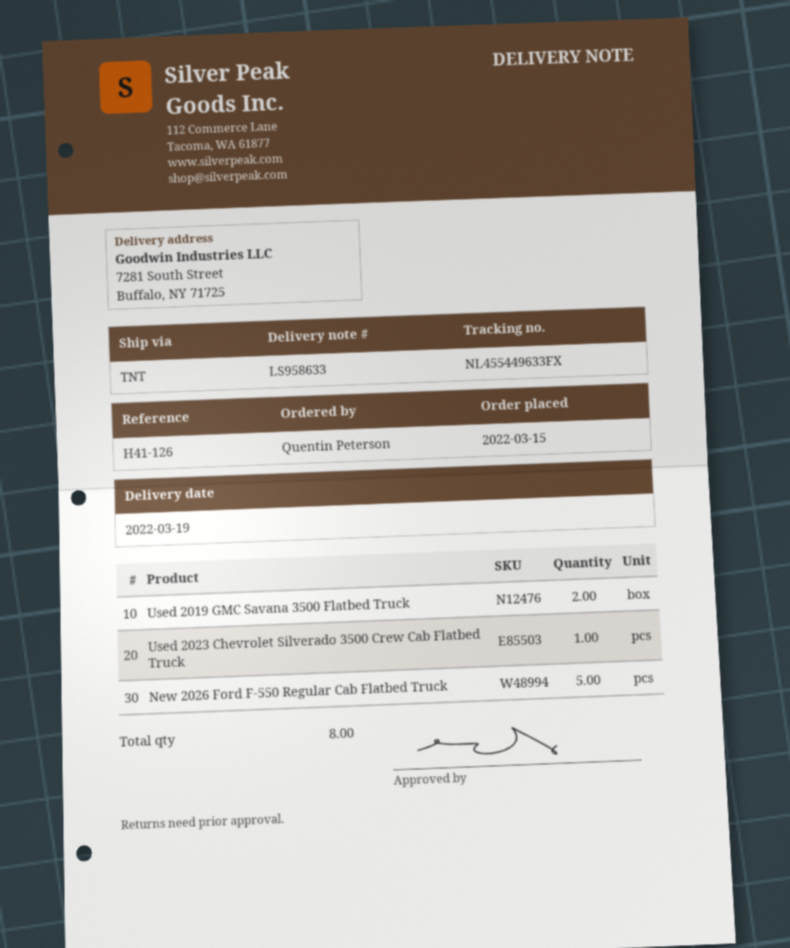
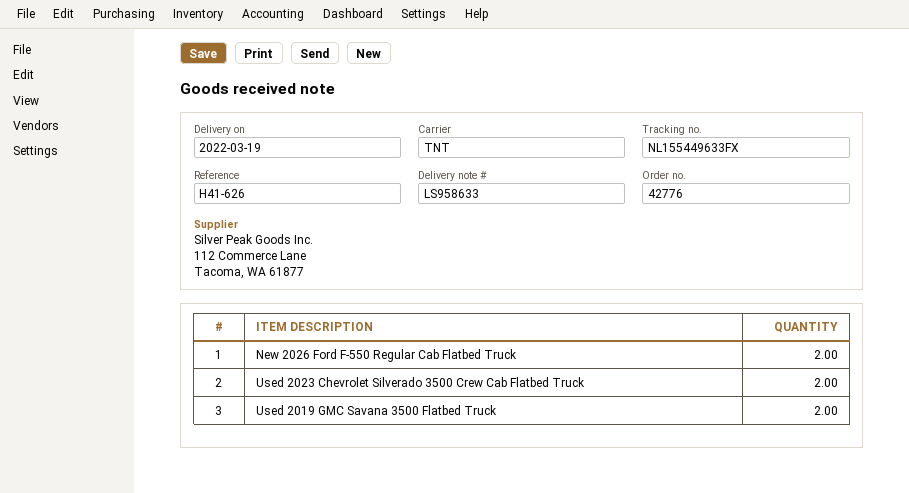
reference: H41-126 -> H41-626
tracking number: NL455449633FX -> NL155449633FX
Used 2023 Chevrolet Silverado 3500 Crew Cab Flatbed Truck: 1 -> 2
New 2026 Ford F-550 Regular Cab Flatbed Truck: 5 -> 2

